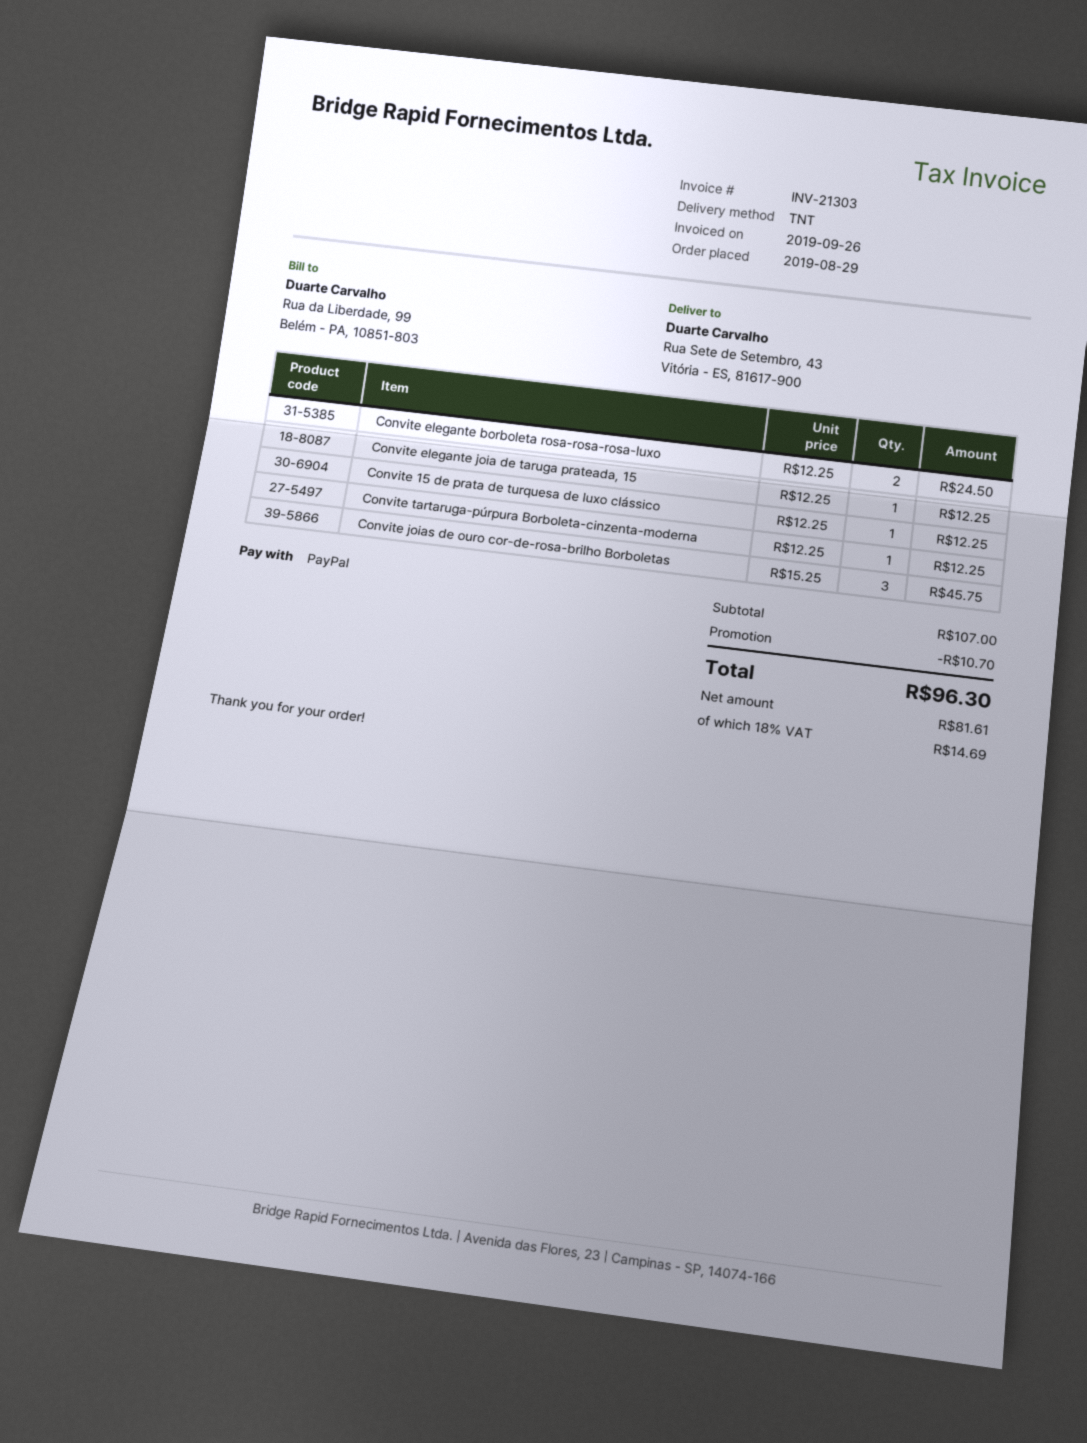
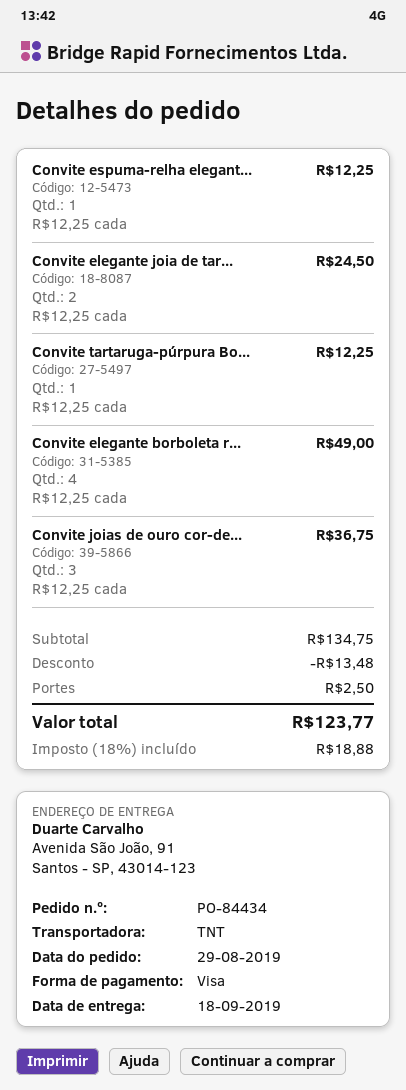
payment method: PayPal -> Visa
ship to: Rua Sete de Setembro, 43, Vitória - ES, 81617-900 -> Avenida São João, 91, Santos - SP, 43014-123
Convite elegante borboleta rosa-rosa-rosa-luxo: 2 x 12.25 = 24.50 -> 4 x 12.25 = 49.00
Convite elegante joia de taruga prateada, 15: 1 x 12.25 = 12.25 -> 2 x 12.25 = 24.50
Convite 15 de prata de turquesa de luxo clássico: 1 x 12.25 = 12.25 -> none
Convite joias de ouro cor-de-rosa-brilho Borboletas: 3 x 15.25 = 45.75 -> 3 x 12.25 = 36.75
Convite espuma-relha elegant...: none -> 1 x 12.25 = 12.25
subtotal: 107.00 -> 134.75
discount: 10.70 -> 13.48
shipping: none -> 2.50
tax: 18% = 14.69 -> 18% = 18.88
total: 96.30 -> 123.77

